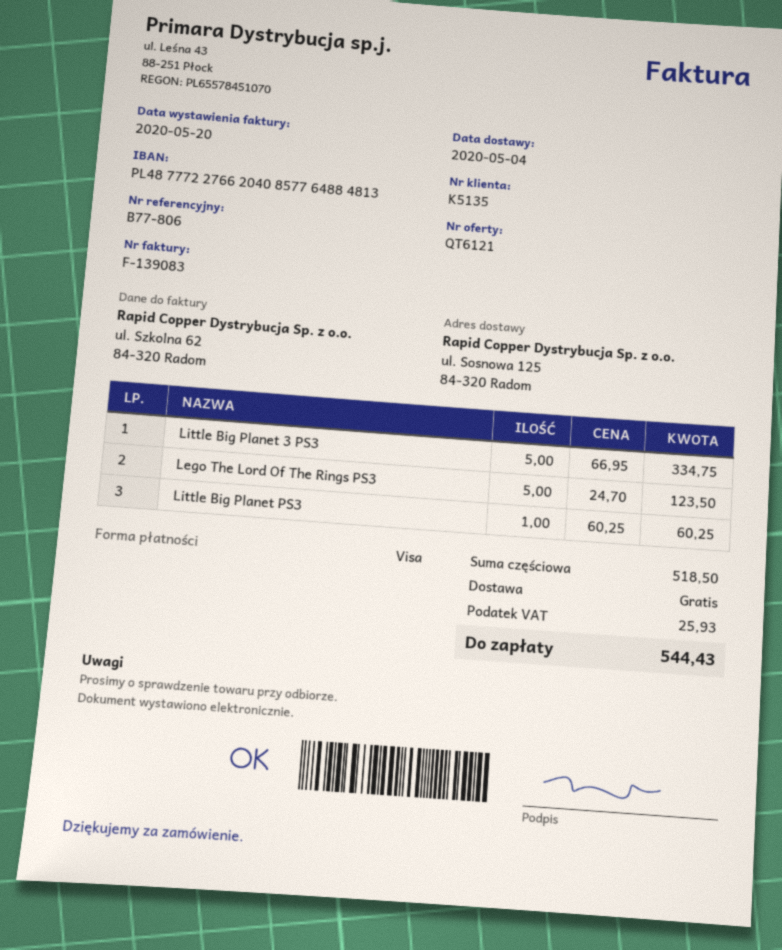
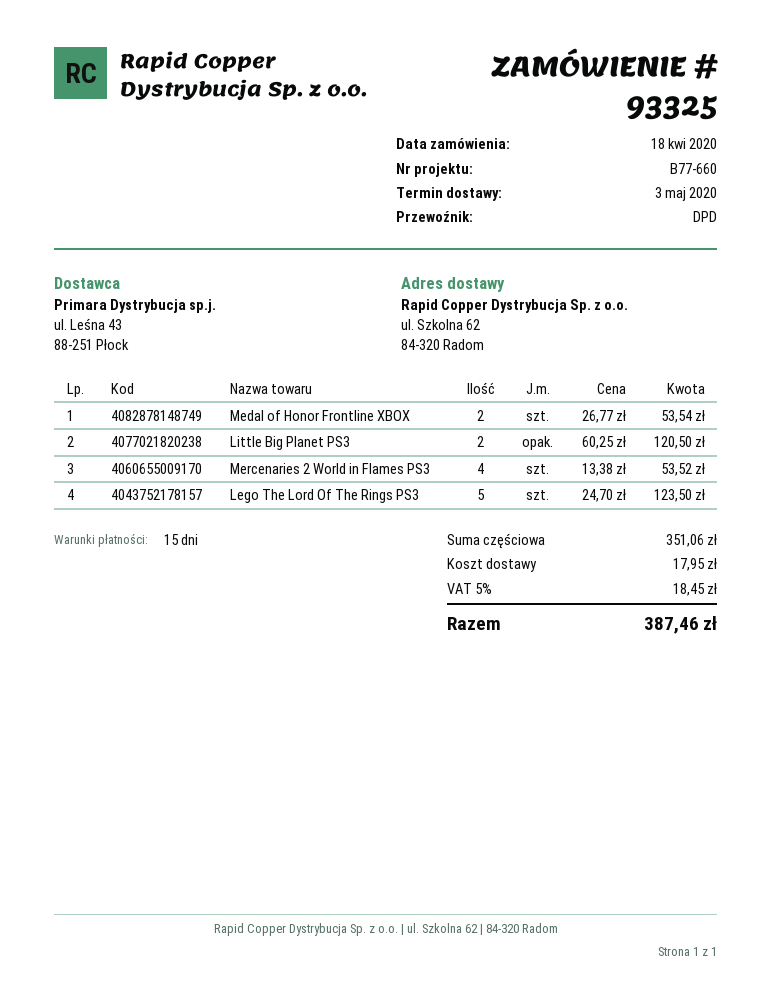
delivery date: 2020-05-04 -> 2020-05-03
reference: B77-806 -> B77-660
ship to: ul. Sosnowa 125, 84-320 Radom -> ul. Szkolna 62, 84-320 Radom
Little Big Planet 3 PS3: 5 x 66.95 = 334.75 -> none
Little Big Planet PS3: 1 x 60.25 = 60.25 -> 2 x 60.25 = 120.50
Medal of Honor Frontline XBOX: none -> 2 x 26.77 = 53.54
Mercenaries 2 World in Flames PS3: none -> 4 x 13.38 = 53.52
subtotal: 518.50 -> 351.06
shipping: 0.00 -> 17.95
tax: 25.93 -> 18.45
total: 544.43 -> 387.46

